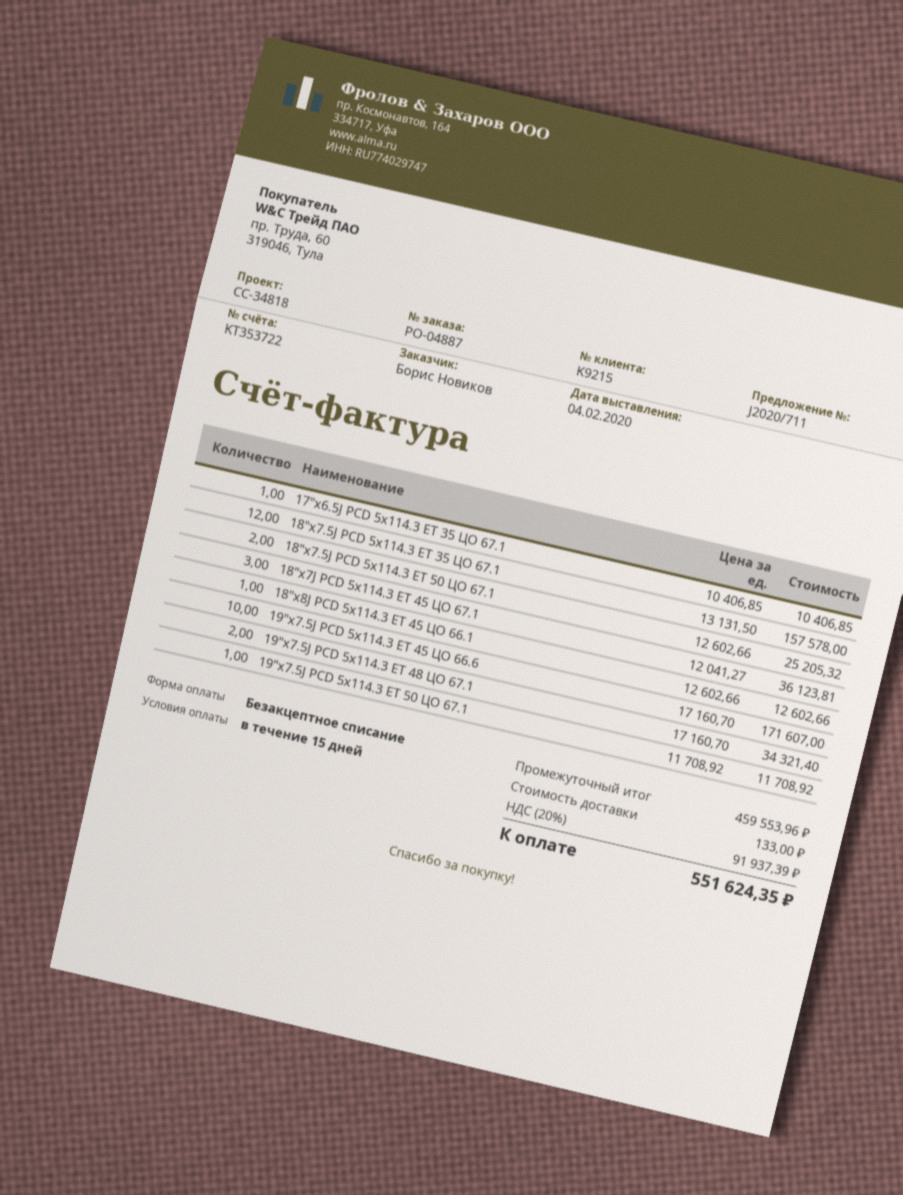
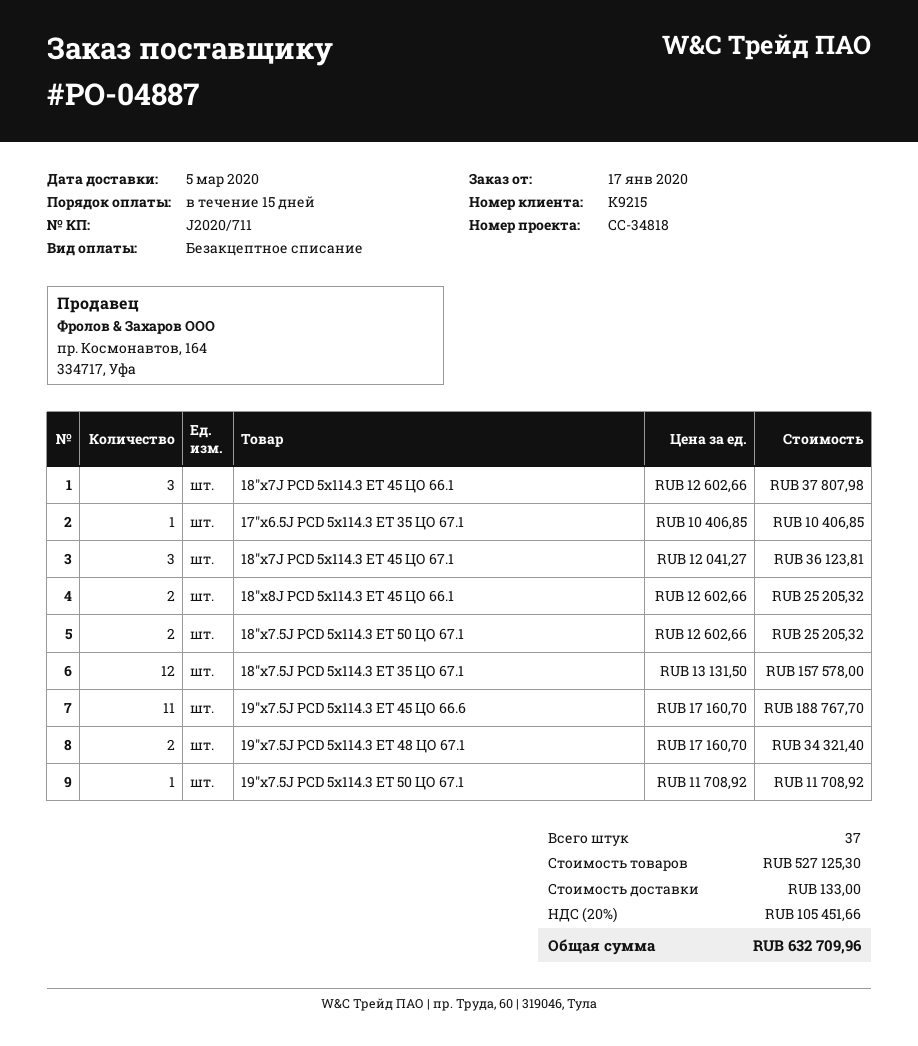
18"x8J PCD 5x114.3 ЕТ 45 ЦО 66.1: 1 x 12602.66 = 12602.66 -> 2 x 12602.66 = 25205.32
19"x7.5J PCD 5x114.3 ЕТ 45 ЦО 66.6: 10 x 17160.70 = 171607.00 -> 11 x 17160.70 = 188767.70
18"x7J PCD 5x114.3 ЕТ 45 ЦО 66.1: none -> 3 x 12602.66 = 37807.98
subtotal: 459553.96 -> 527125.30
tax: 20% = 91937.39 -> 20% = 105451.66
total: 551624.35 -> 632709.96

